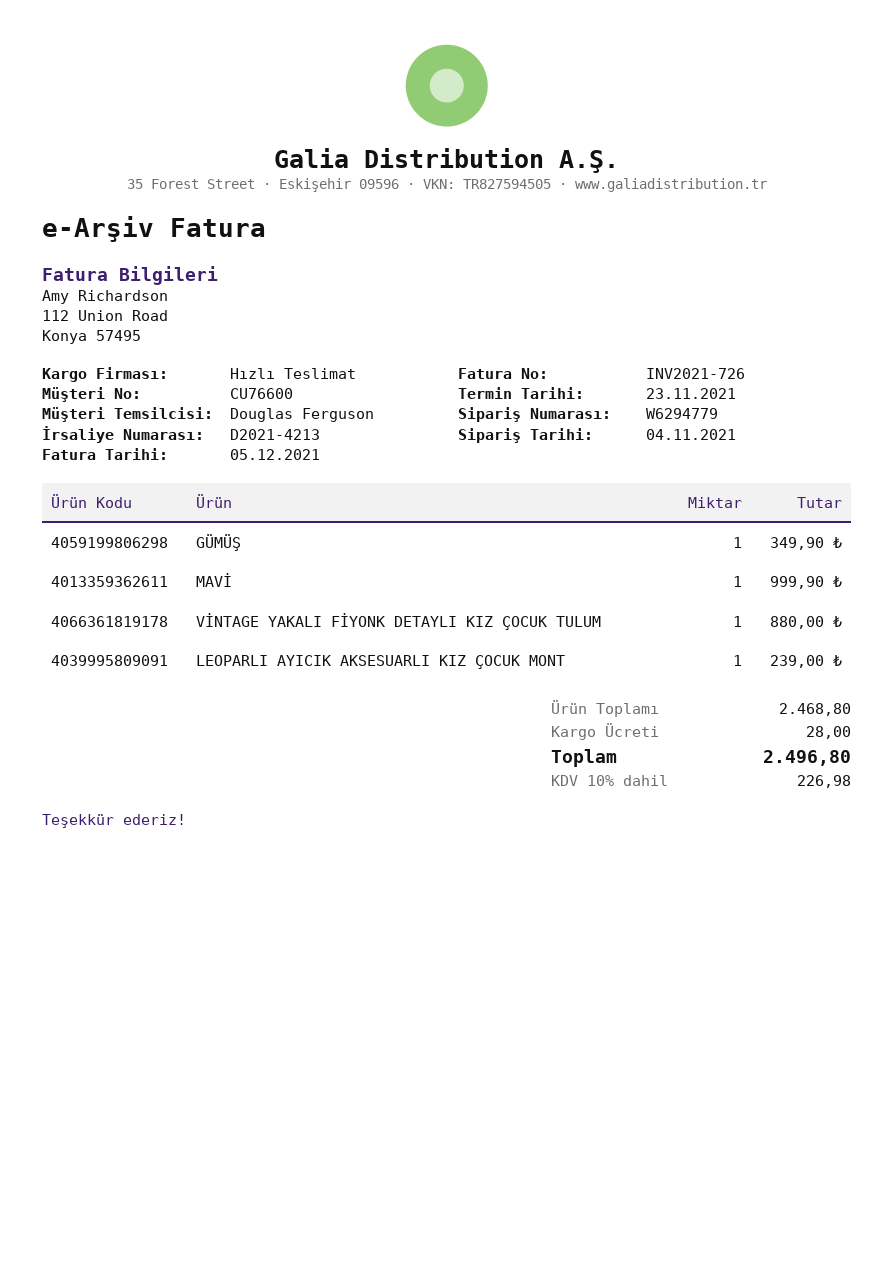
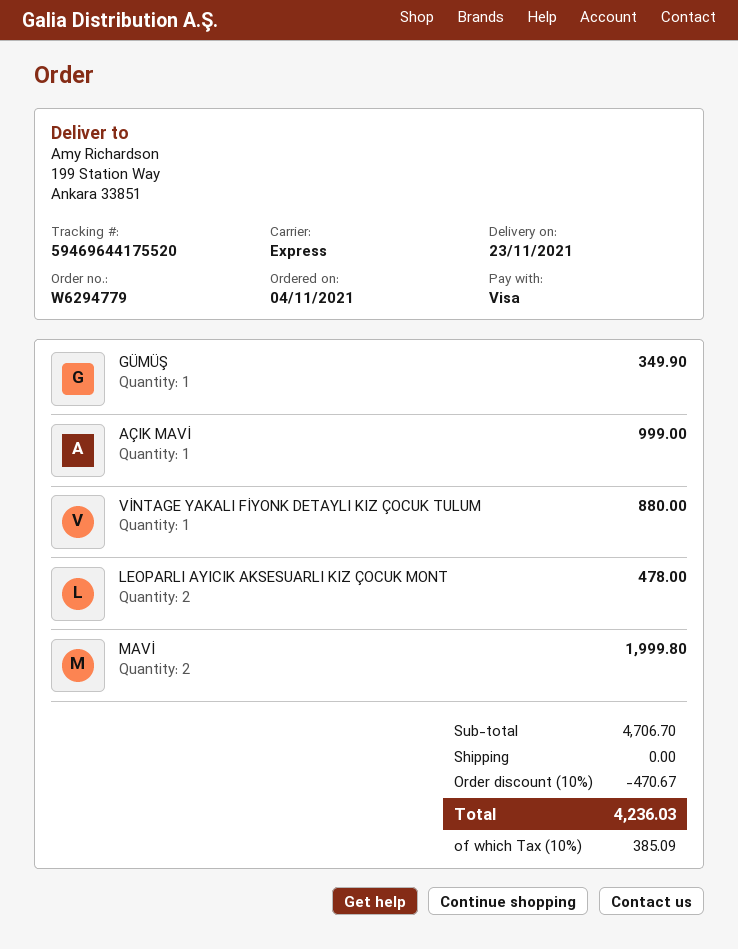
MAVİ: 1 for 999.90 -> 2 for 1999.80
LEOPARLI AYICIK AKSESUARLI KIZ ÇOCUK MONT: 1 for 239.00 -> 2 for 478.00
AÇIK MAVİ: none -> 1 for 999.00
subtotal: 2468.80 -> 4706.70
discount: none -> 10% = 470.67
shipping: 28.00 -> 0.00
tax: 10% = 226.98 -> 10% = 385.09
total: 2496.80 -> 4236.03

